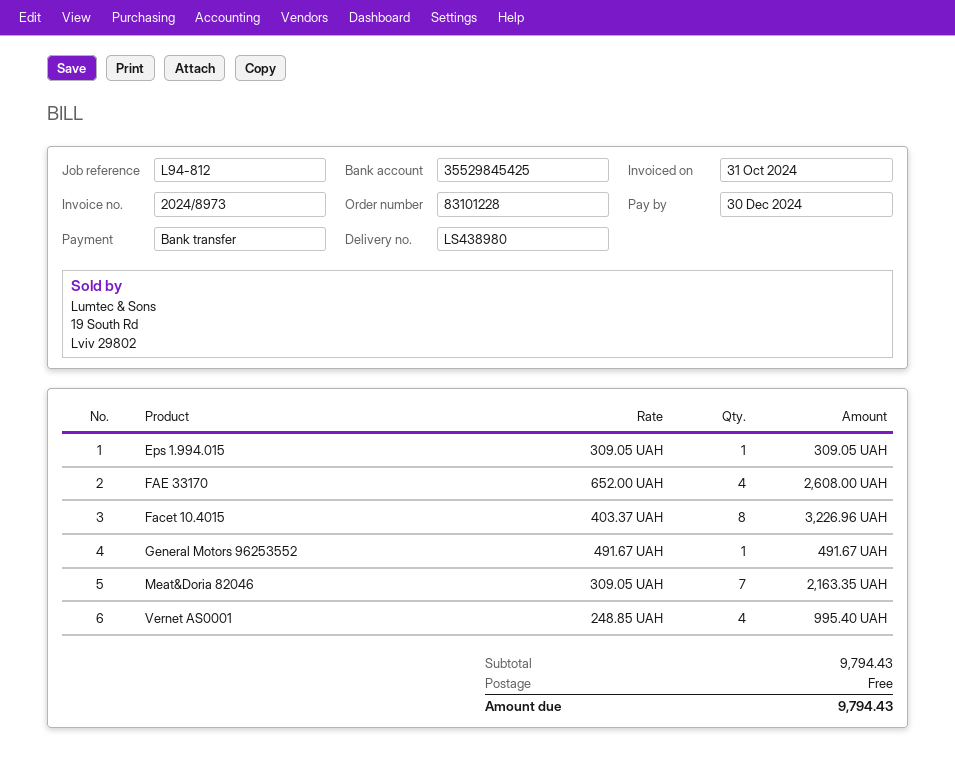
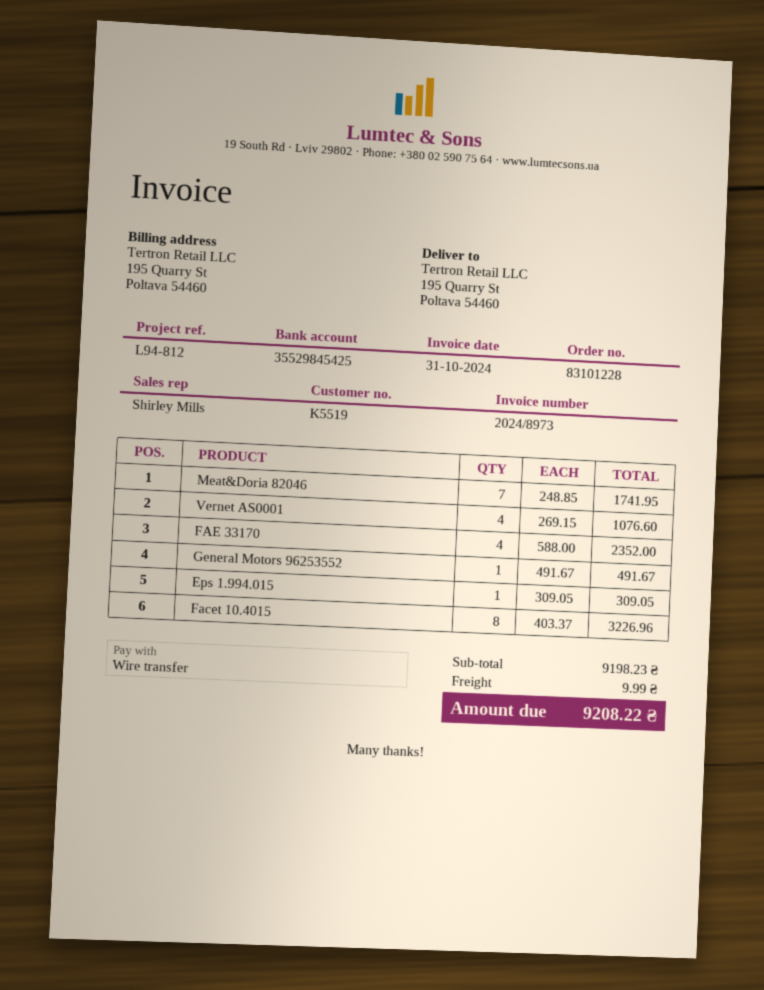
FAE 33170: 4 x 652.00 = 2608.00 -> 4 x 588.00 = 2352.00
Meat&Doria 82046: 7 x 309.05 = 2163.35 -> 7 x 248.85 = 1741.95
Vernet AS0001: 4 x 248.85 = 995.40 -> 4 x 269.15 = 1076.60
subtotal: 9794.43 -> 9198.23
shipping: 0.00 -> 9.99
total: 9794.43 -> 9208.22

